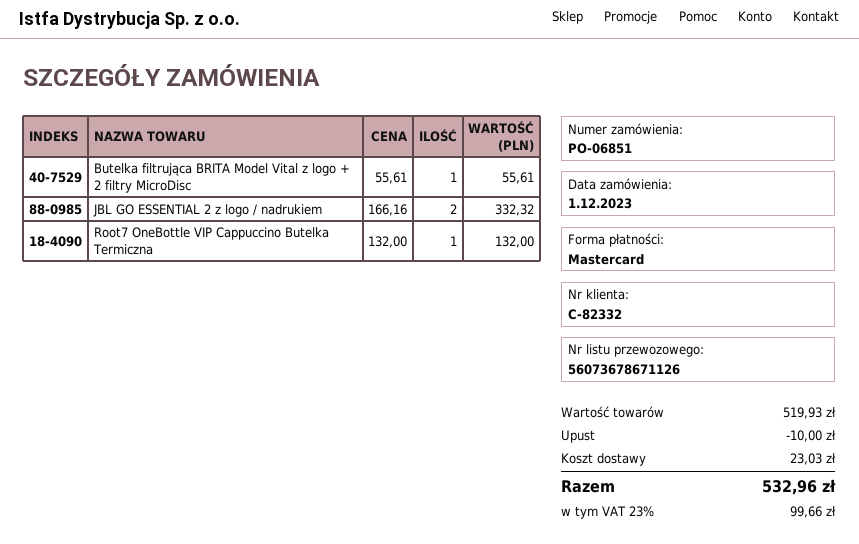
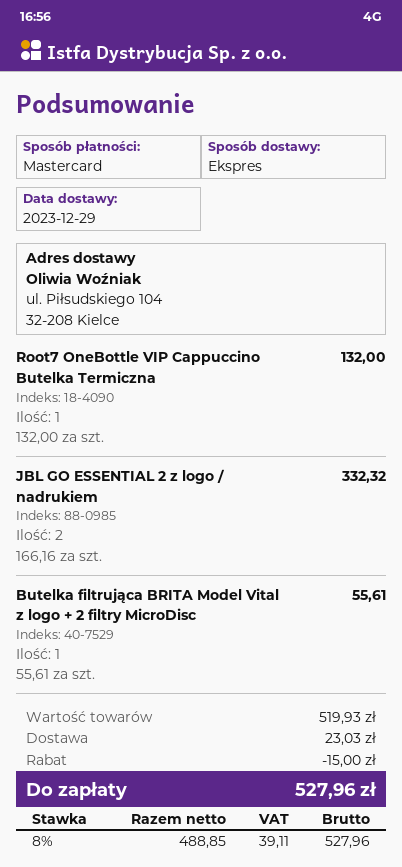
discount: 10.00 -> 15.00
tax: 23% = 99.66 -> 8% = 39.11
total: 532.96 -> 527.96

